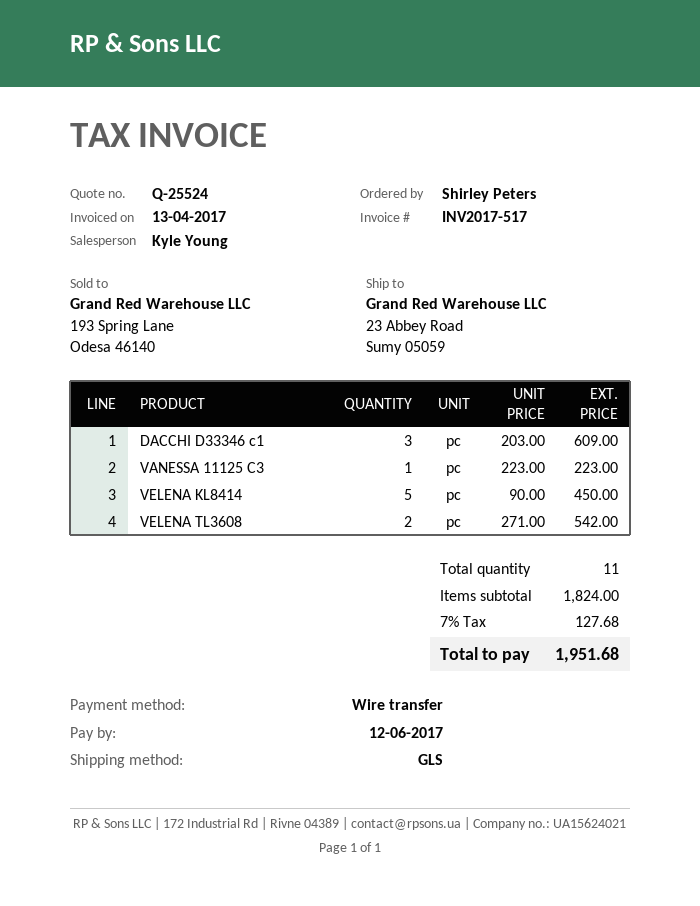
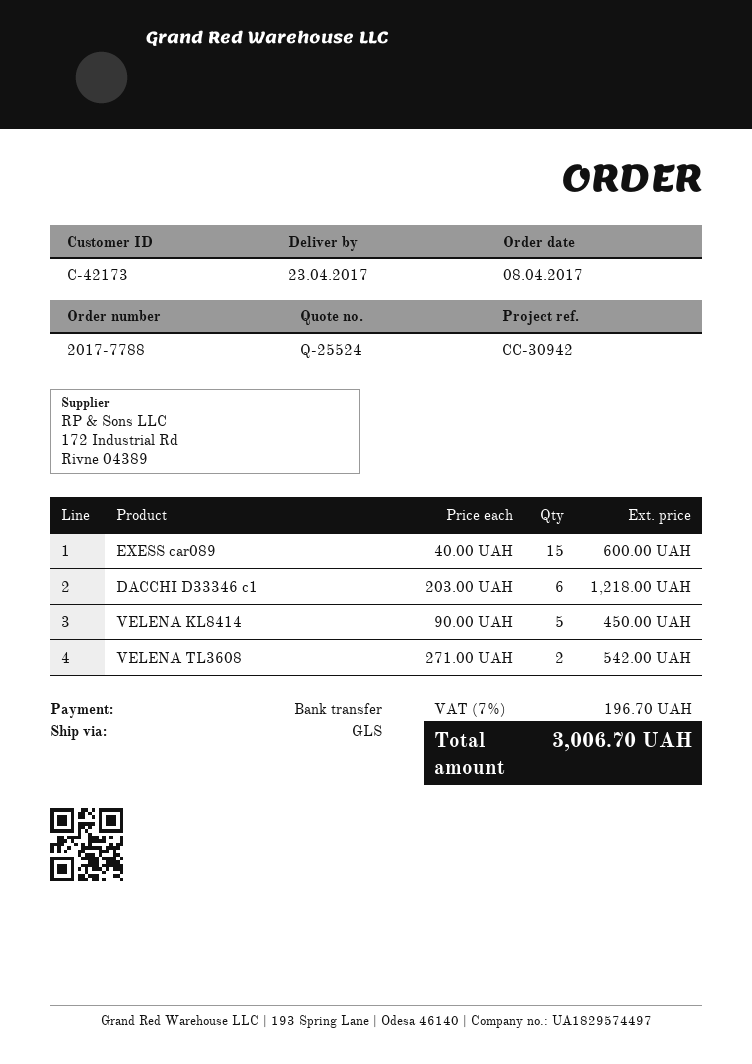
DACCHI D33346 c1: 3 x 203.00 = 609.00 -> 6 x 203.00 = 1218.00
VANESSA 11125 C3: 1 x 223.00 = 223.00 -> none
EXESS car089: none -> 15 x 40.00 = 600.00
tax: 7% = 127.68 -> 7% = 196.70
total: 1951.68 -> 3006.70

